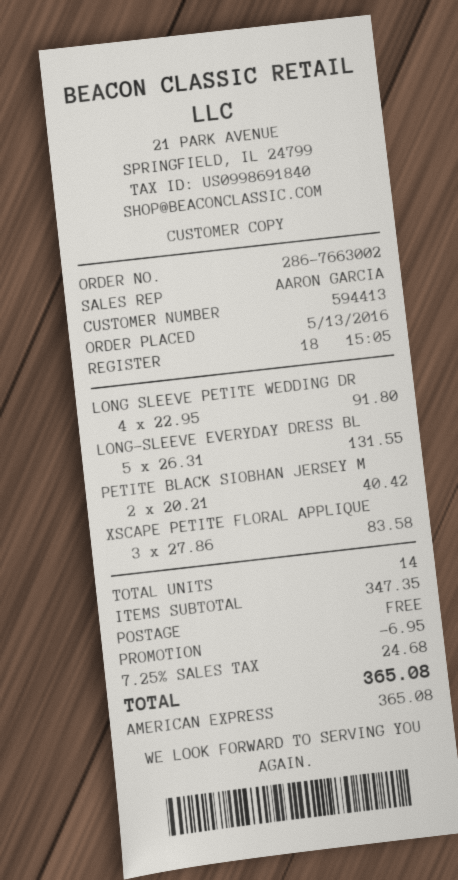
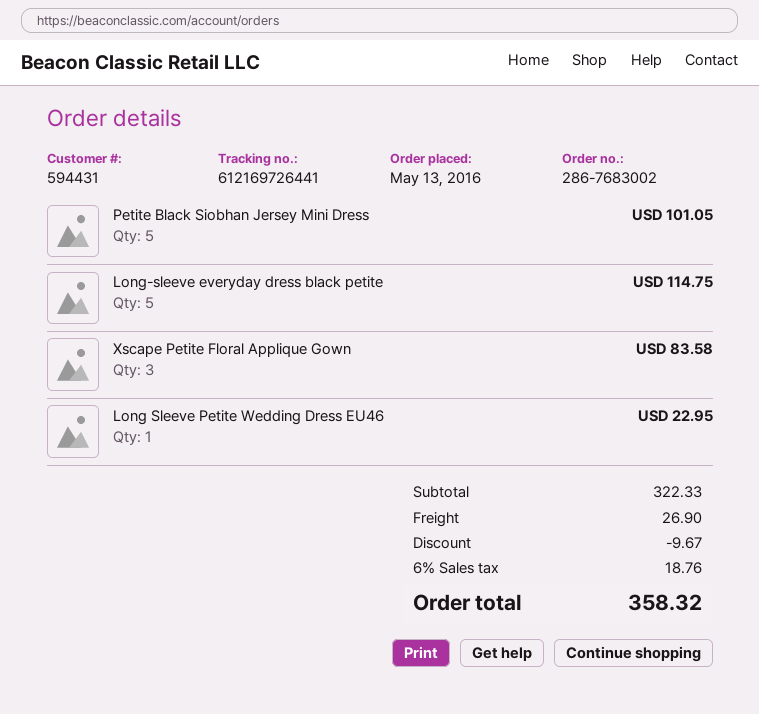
order number: 286-7663002 -> 286-7683002
customer number: 594413 -> 594431
LONG SLEEVE PETITE WEDDING DR: 4 for 91.80 -> 1 for 22.95
LONG-SLEEVE EVERYDAY DRESS BL: 5 for 131.55 -> 5 for 114.75
PETITE BLACK SIOBHAN JERSEY M: 2 for 40.42 -> 5 for 101.05
subtotal: 347.35 -> 322.33
discount: 6.95 -> 9.67
shipping: 0.00 -> 26.90
tax: 7.25% = 24.68 -> 6% = 18.76
total: 365.08 -> 358.32

